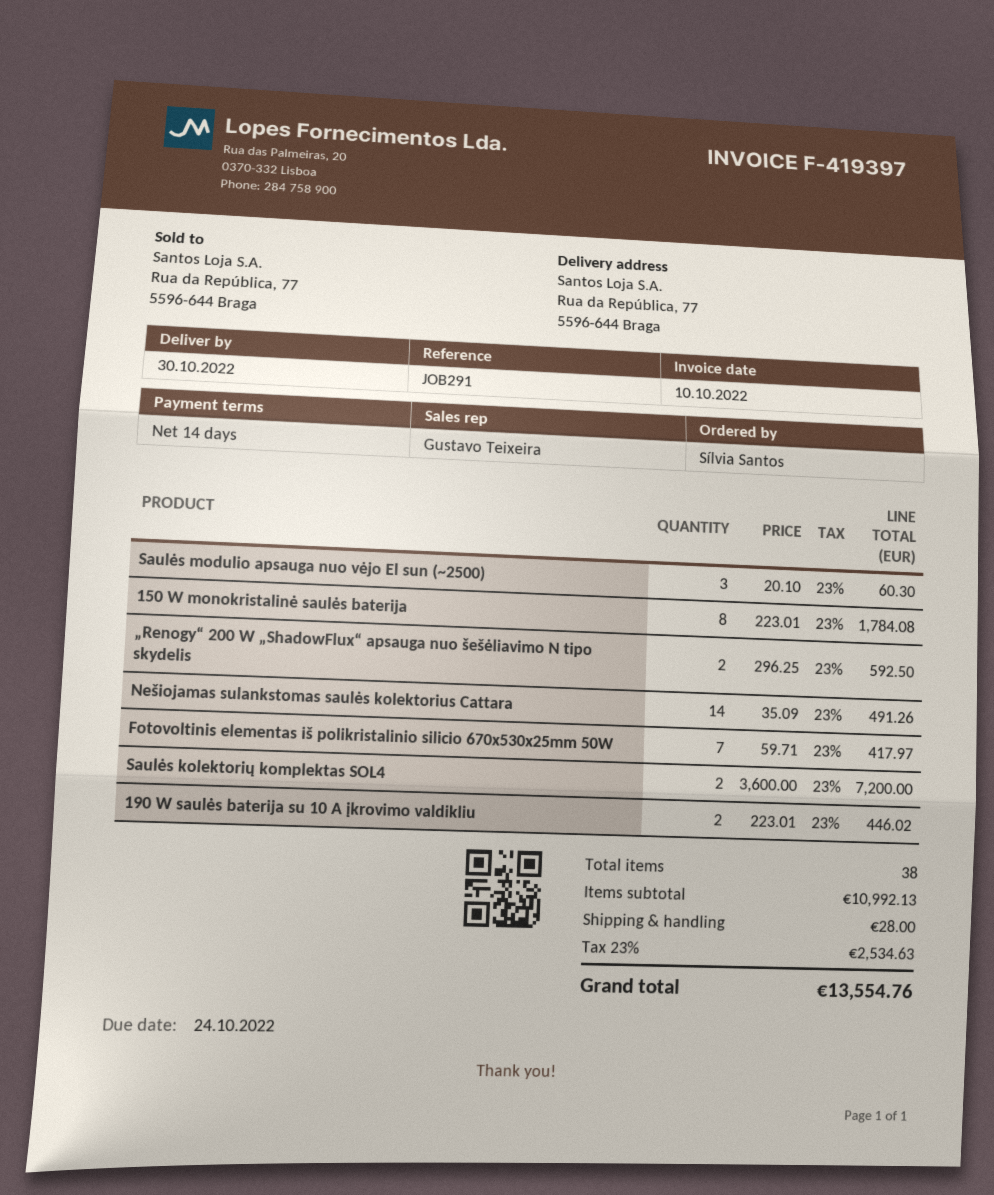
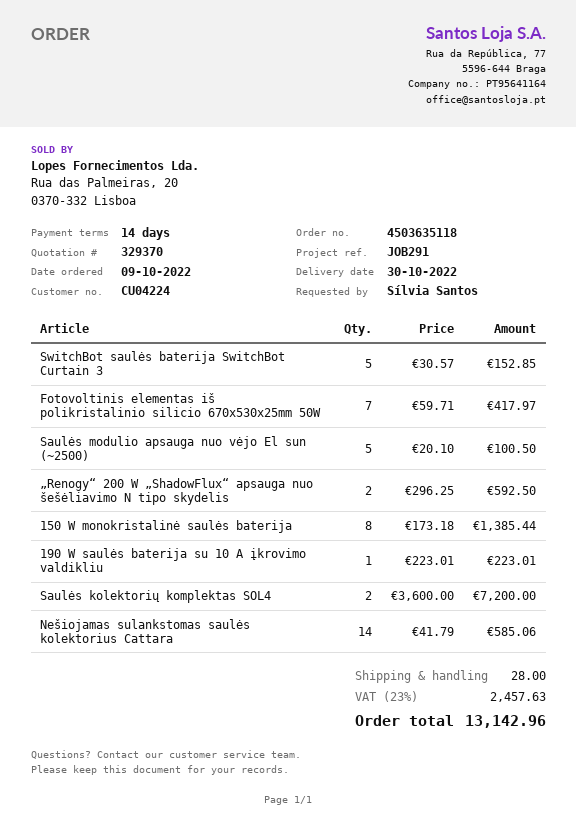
Saulės modulio apsauga nuo vėjo El sun (~2500): 3 x 20.10 = 60.30 -> 5 x 20.10 = 100.50
150 W monokristalinė saulės baterija: 8 x 223.01 = 1784.08 -> 8 x 173.18 = 1385.44
Nešiojamas sulankstomas saulės kolektorius Cattara: 14 x 35.09 = 491.26 -> 14 x 41.79 = 585.06
190 W saulės baterija su 10 A įkrovimo valdikliu: 2 x 223.01 = 446.02 -> 1 x 223.01 = 223.01
SwitchBot saulės baterija SwitchBot Curtain 3: none -> 5 x 30.57 = 152.85
tax: 23% = 2534.63 -> 23% = 2457.63
total: 13554.76 -> 13142.96

